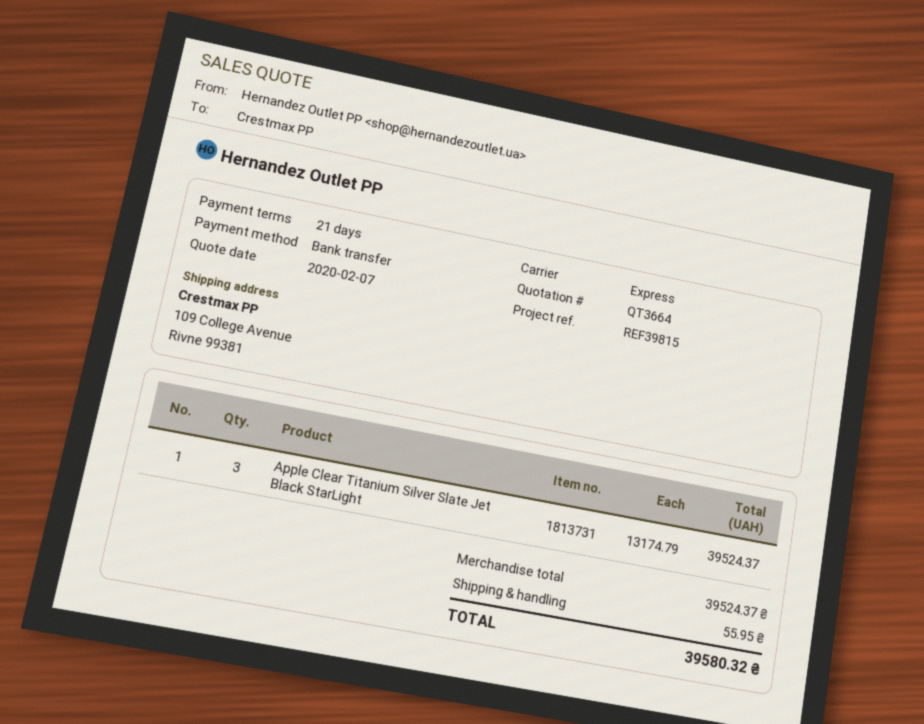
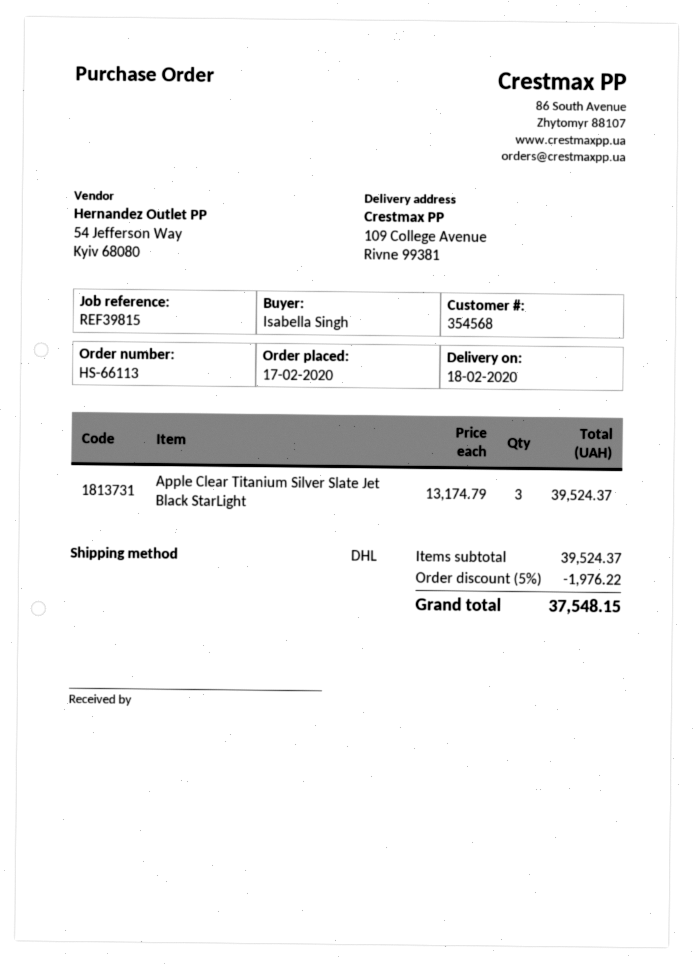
shipping method: express -> DHL
discount: none -> 5% = 1976.22
shipping: 55.95 -> none
total: 39580.32 -> 37548.15

